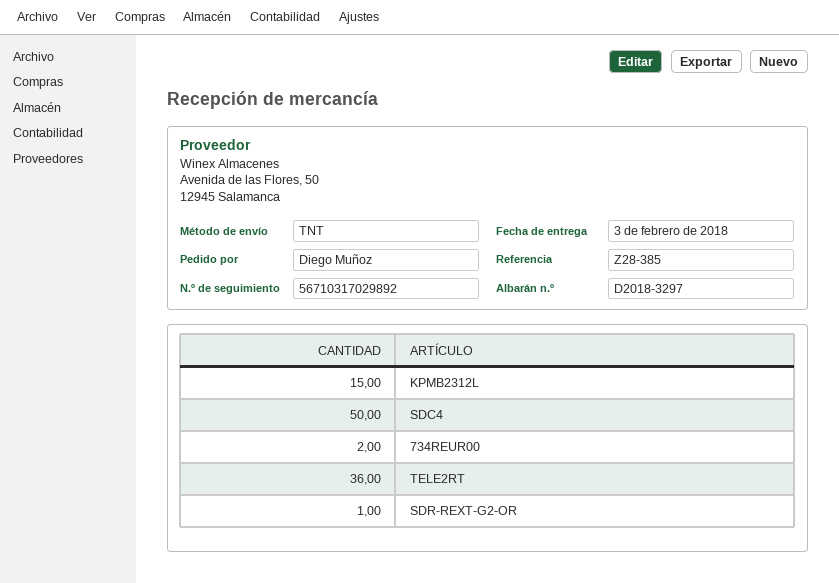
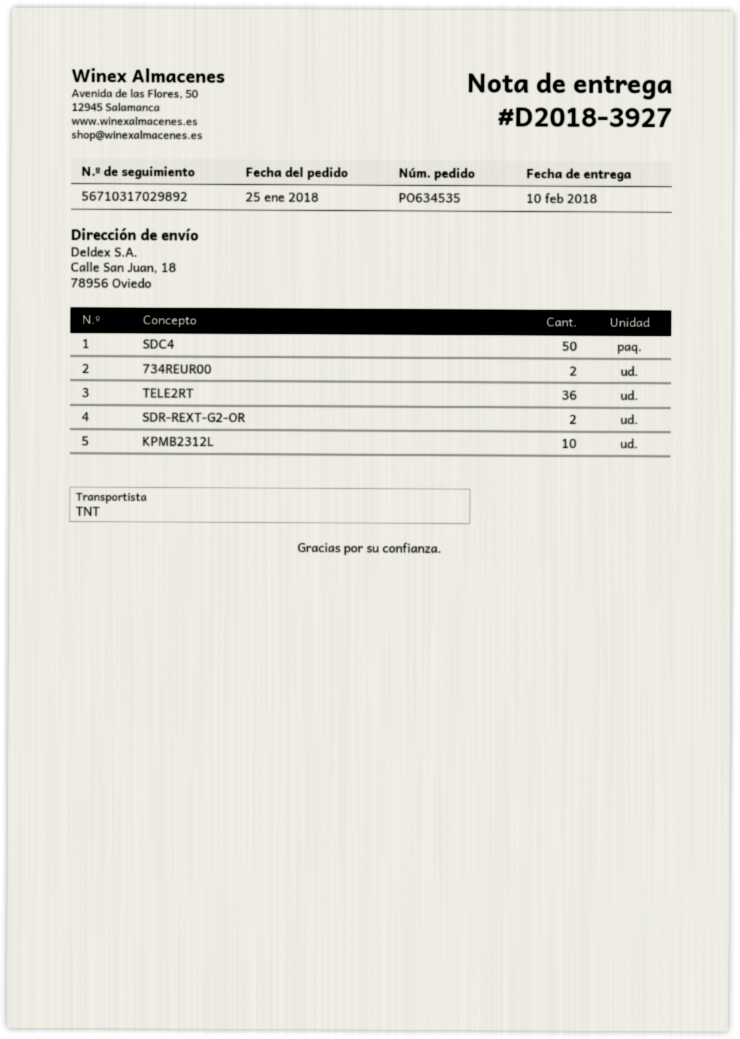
delivery note number: D2018-3297 -> D2018-3927
delivery date: 2018-02-03 -> 2018-02-10
KPMB2312L: 15 -> 10
SDR-REXT-G2-OR: 1 -> 2

